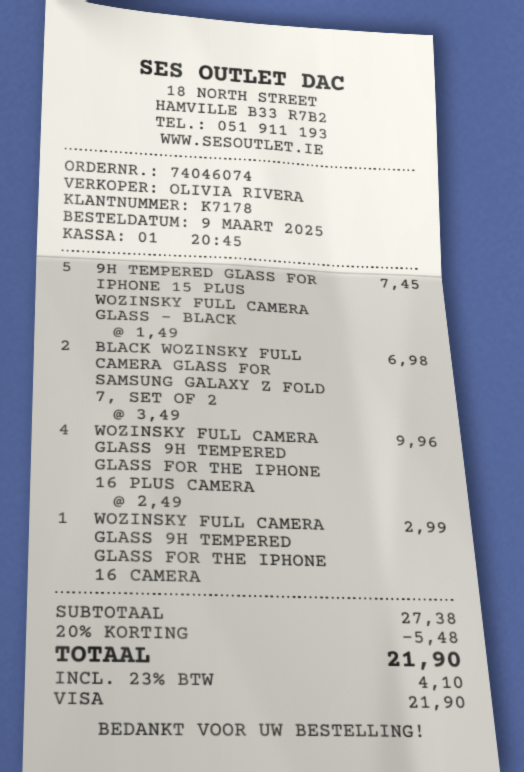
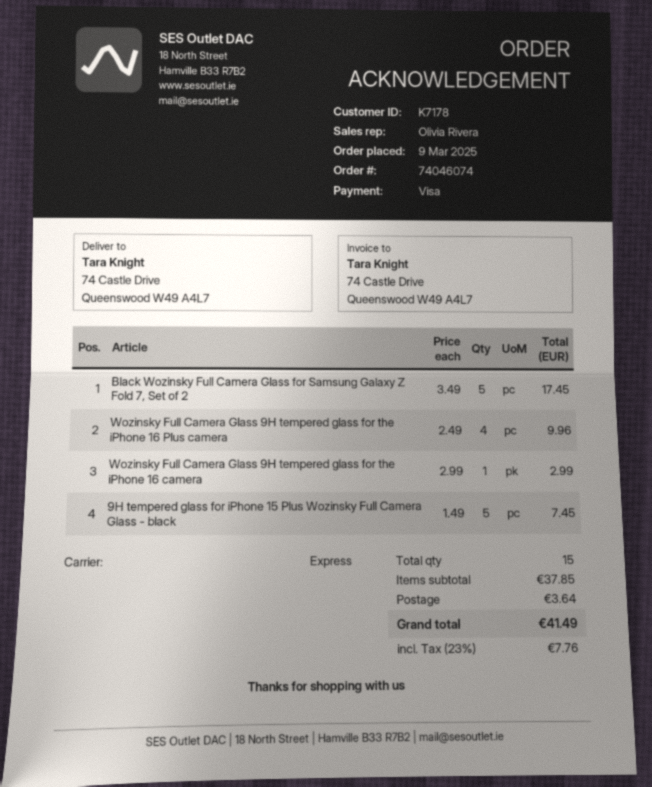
BLACK WOZINSKY FULL CAMERA GLASS FOR SAMSUNG GALAXY Z FOLD 7, SET OF 2: 2 x 3.49 = 6.98 -> 5 x 3.49 = 17.45
subtotal: 27.38 -> 37.85
discount: 20% = 5.48 -> none
shipping: none -> 3.64
tax: 23% = 4.10 -> 23% = 7.76
total: 21.90 -> 41.49

